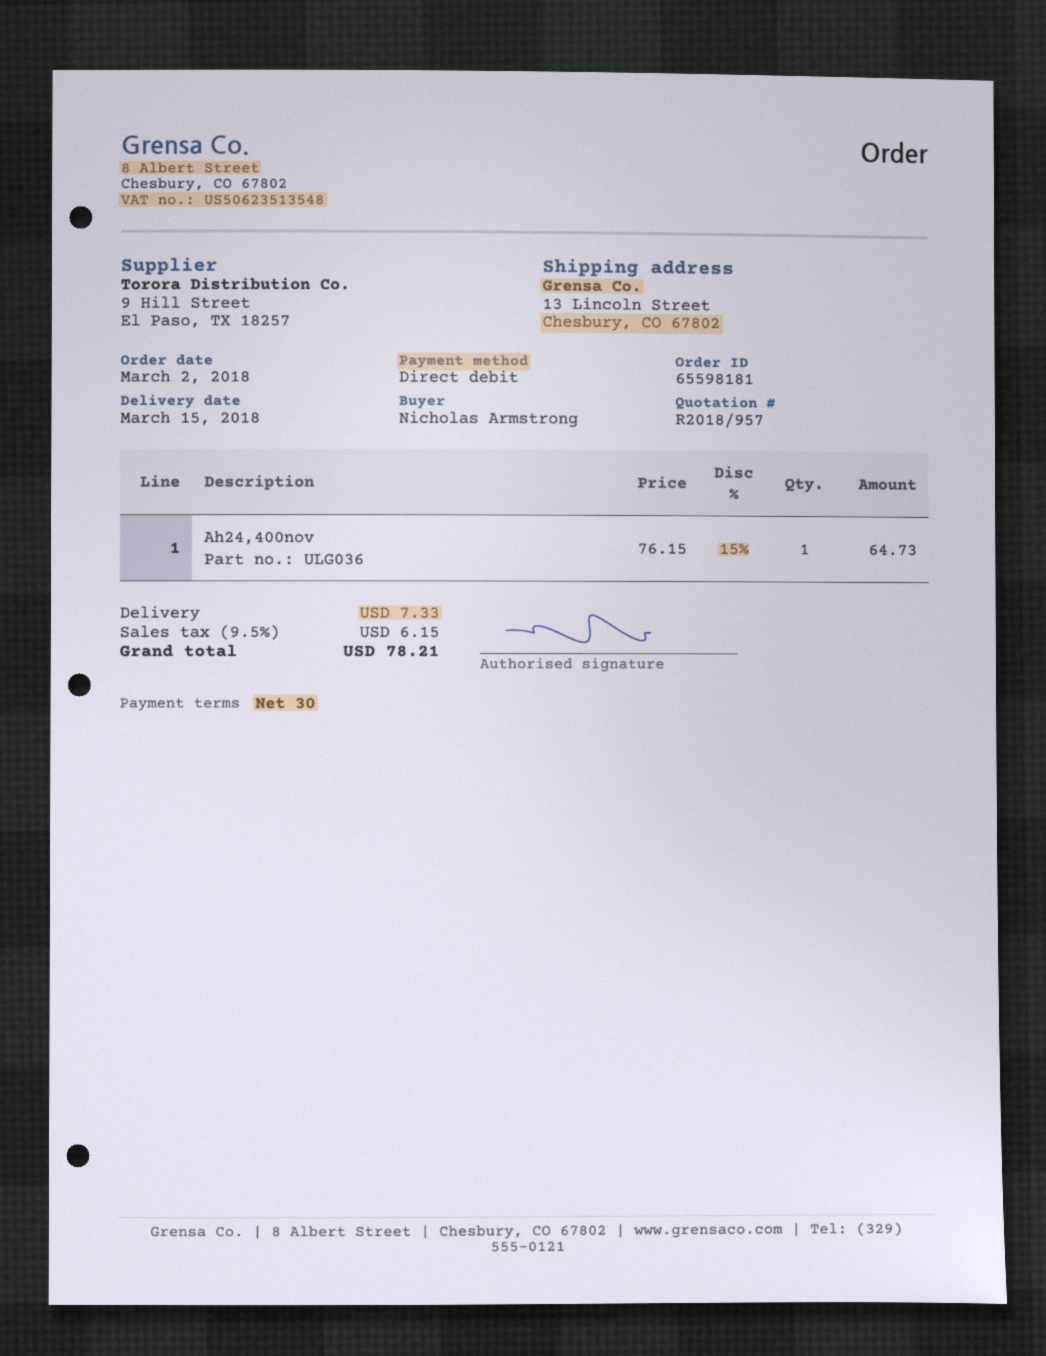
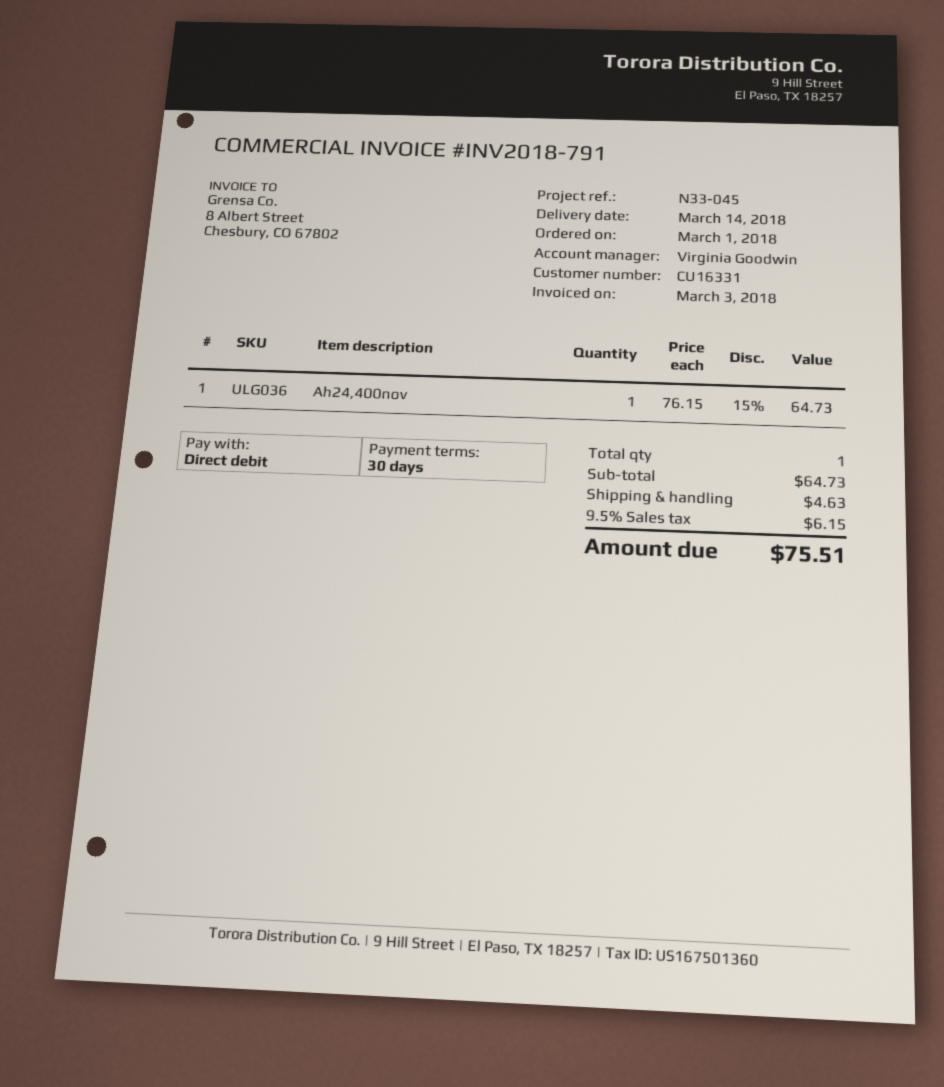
order date: 2018-03-02 -> 2018-03-01
delivery date: 2018-03-15 -> 2018-03-14
shipping: 7.33 -> 4.63
total: 78.21 -> 75.51

